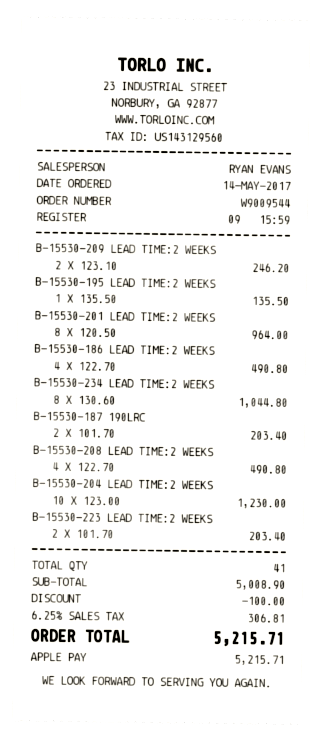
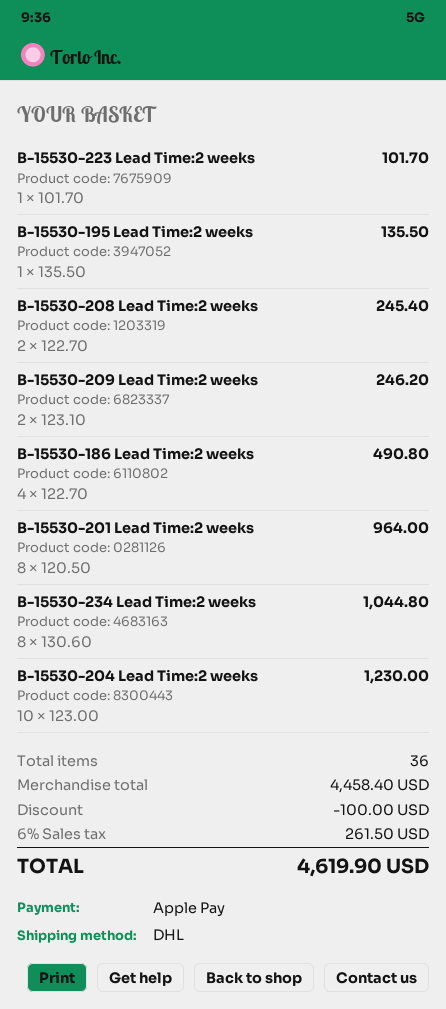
B-15530-187 190LRC: 2 x 101.70 = 203.40 -> none
B-15530-208 LEAD TIME:2 WEEKS: 4 x 122.70 = 490.80 -> 2 x 122.70 = 245.40
B-15530-223 LEAD TIME:2 WEEKS: 2 x 101.70 = 203.40 -> 1 x 101.70 = 101.70
total quantity: 41 -> 36
subtotal: 5008.90 -> 4458.40
tax: 6.25% = 306.81 -> 6% = 261.50
total: 5215.71 -> 4619.90

